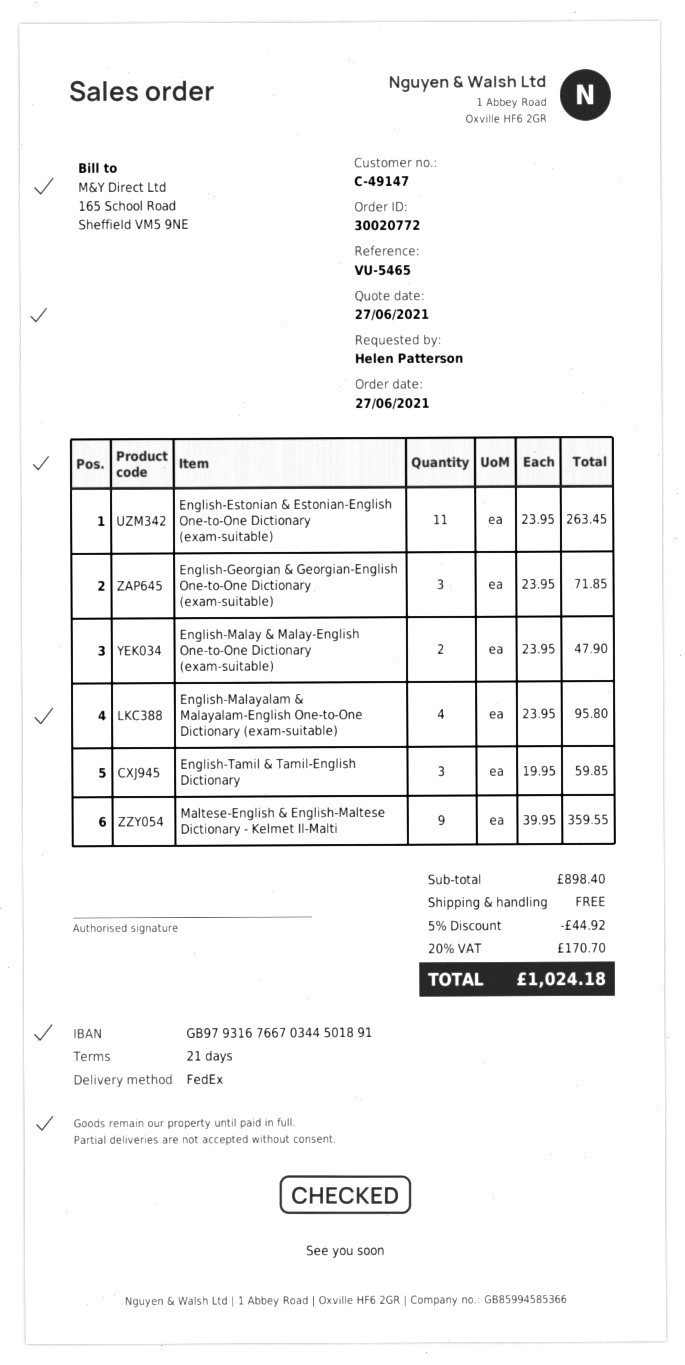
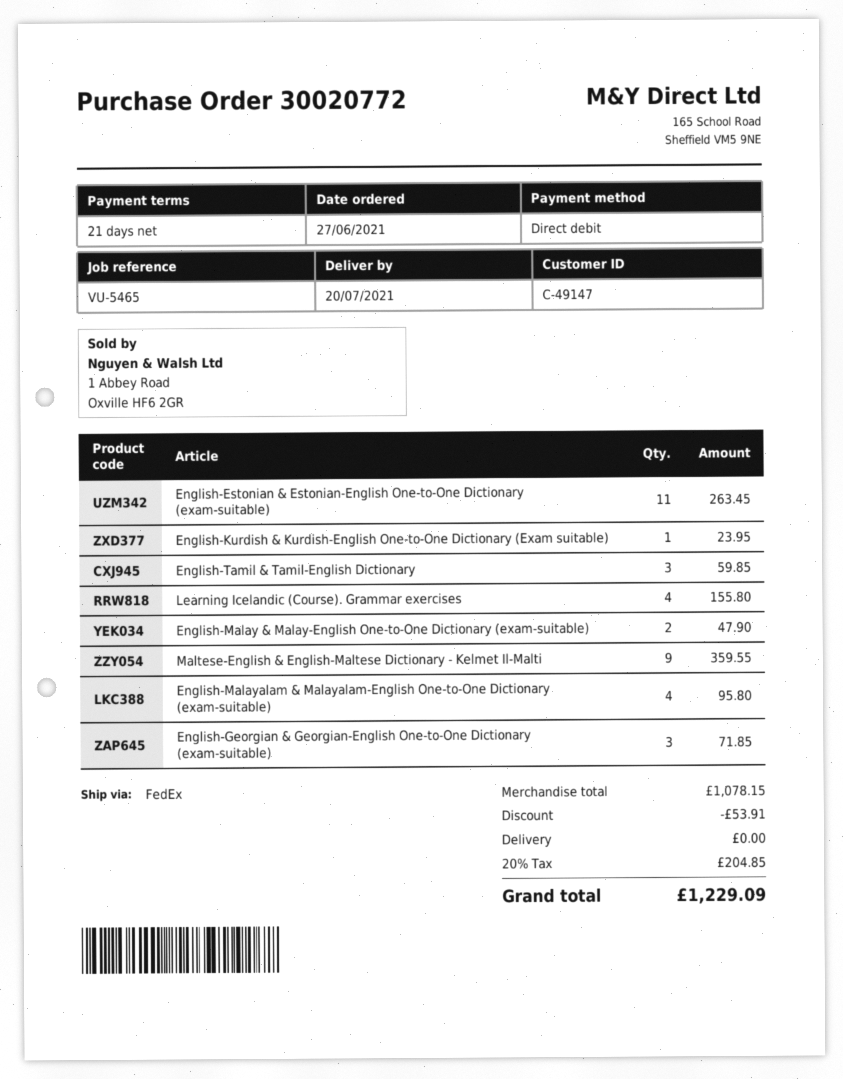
English-Kurdish & Kurdish-English One-to-One Dictionary (Exam suitable): none -> 1 for 23.95
Learning Icelandic (Course). Grammar exercises: none -> 4 for 155.80
subtotal: 898.40 -> 1078.15
discount: 44.92 -> 53.91
tax: 20% = 170.70 -> 20% = 204.85
total: 1024.18 -> 1229.09

